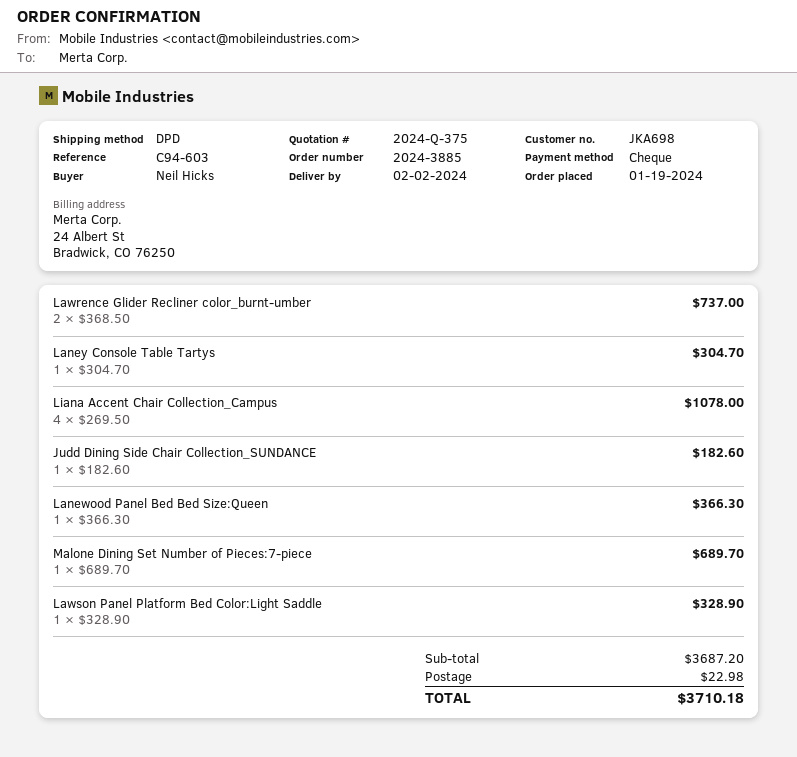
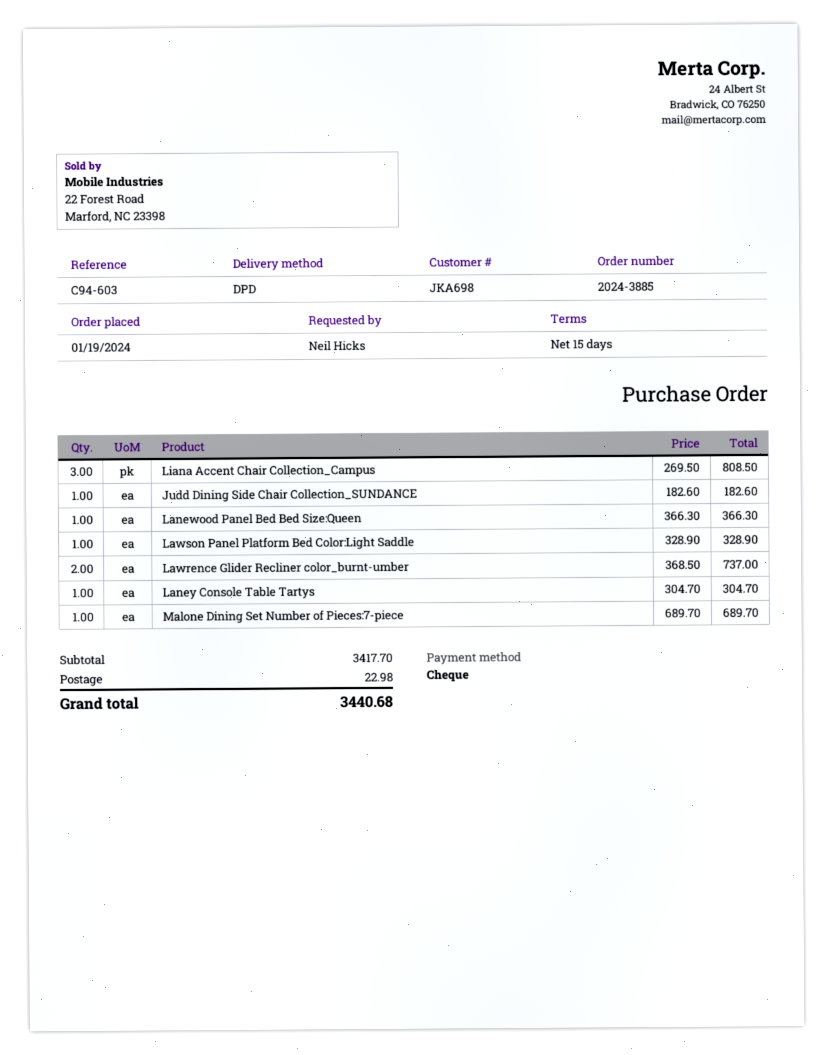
Liana Accent Chair Collection_Campus: 4 x 269.50 = 1078.00 -> 3 x 269.50 = 808.50
subtotal: 3687.20 -> 3417.70
total: 3710.18 -> 3440.68

